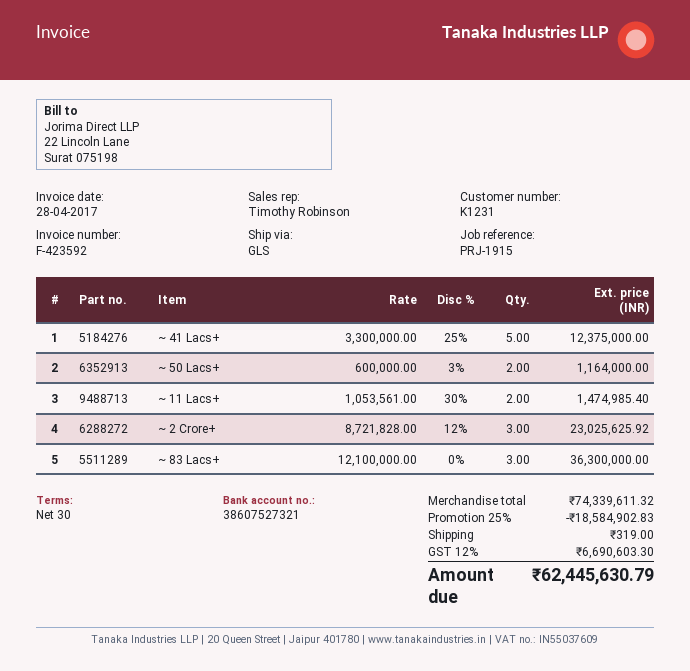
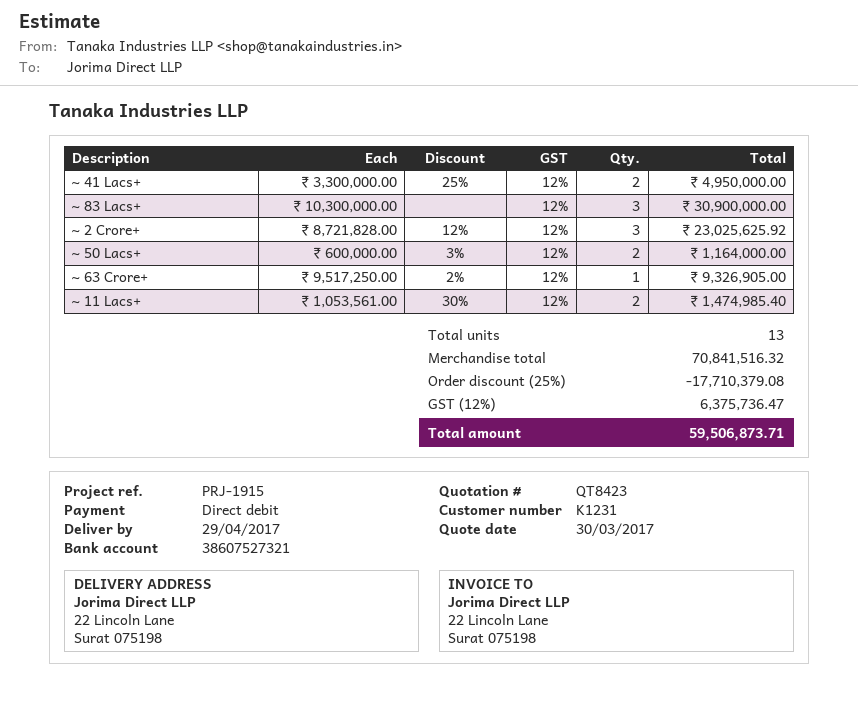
~ 41 Lacs+: 5 x 3300000.00 - 25% = 12375000.00 -> 2 x 3300000.00 - 25% = 4950000.00
~ 83 Lacs+: 3 x 12100000.00 = 36300000.00 -> 3 x 10300000.00 = 30900000.00
~ 63 Crore+: none -> 1 x 9517250.00 - 2% = 9326905.00
subtotal: 74339611.32 -> 70841516.32
discount: 25% = 18584902.83 -> 25% = 17710379.08
shipping: 319.00 -> none
tax: 12% = 6690603.30 -> 12% = 6375736.47
total: 62445630.79 -> 59506873.71

